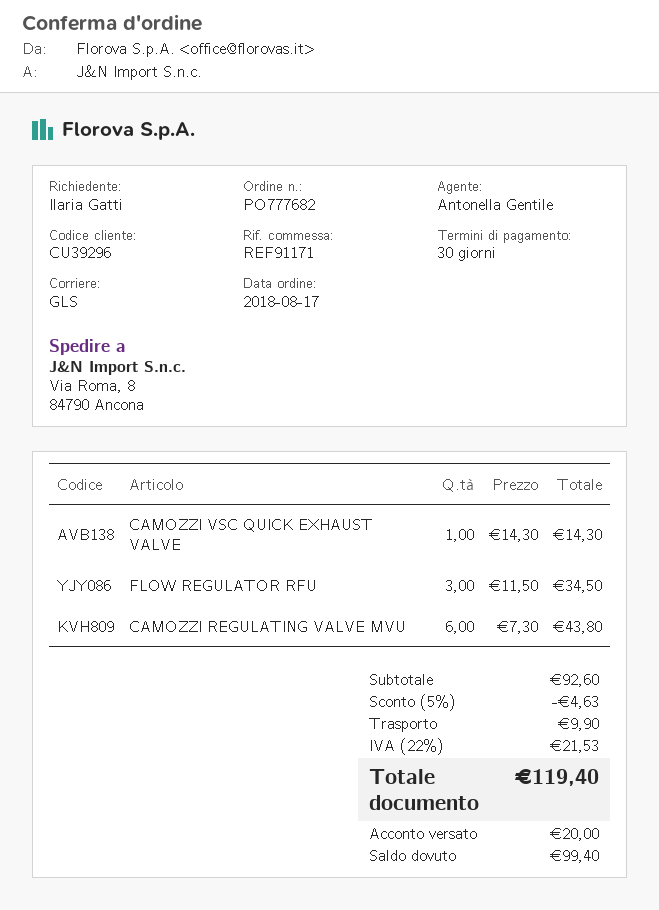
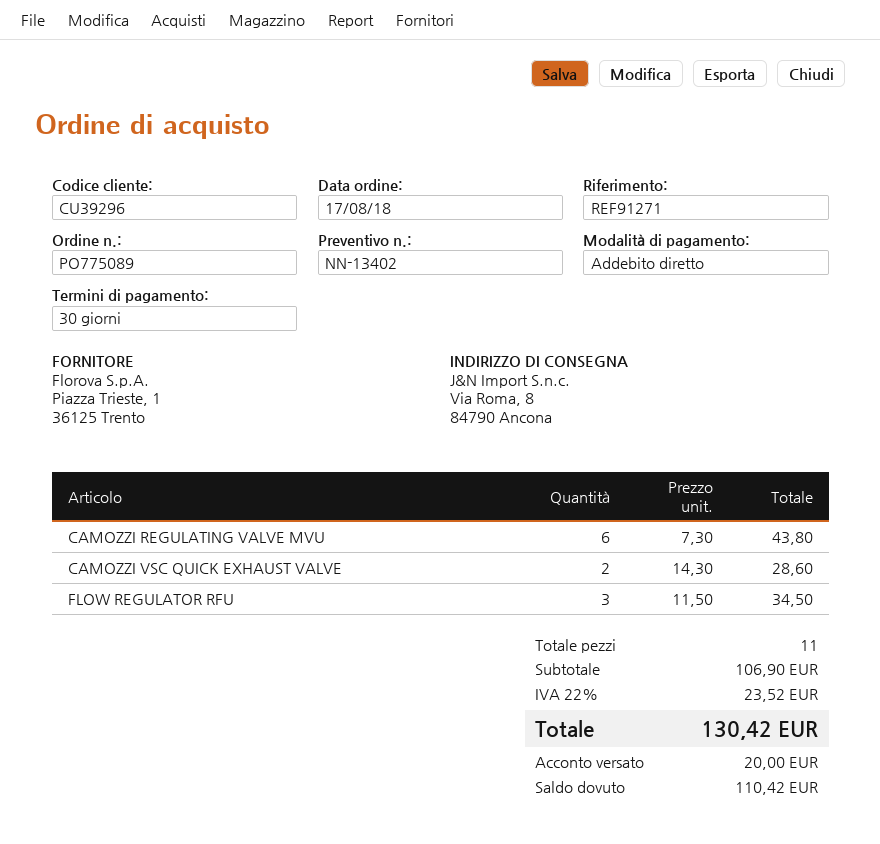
order number: PO777682 -> PO775089
reference: REF91171 -> REF91271
CAMOZZI VSC QUICK EXHAUST VALVE: 1 x 14.30 = 14.30 -> 2 x 14.30 = 28.60
subtotal: 92.60 -> 106.90
discount: 5% = 4.63 -> none
shipping: 9.90 -> none
tax: 22% = 21.53 -> 22% = 23.52
total: 119.40 -> 130.42
balance: 99.40 -> 110.42

